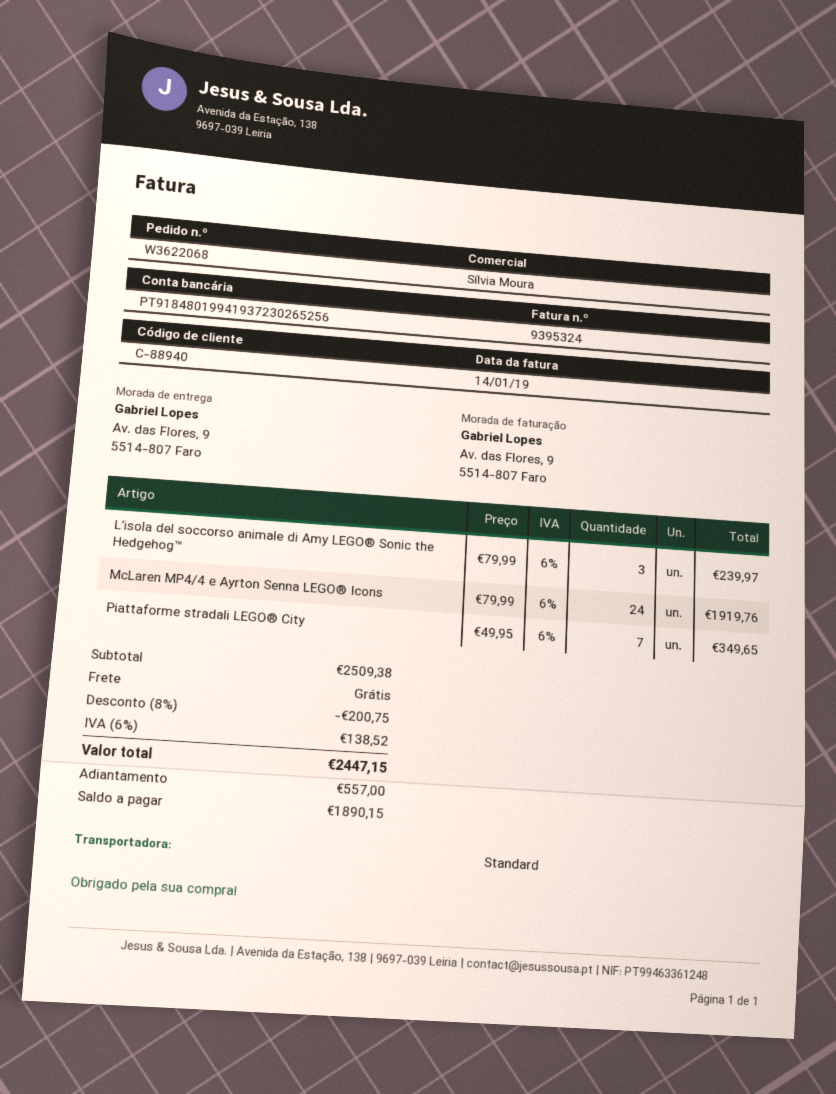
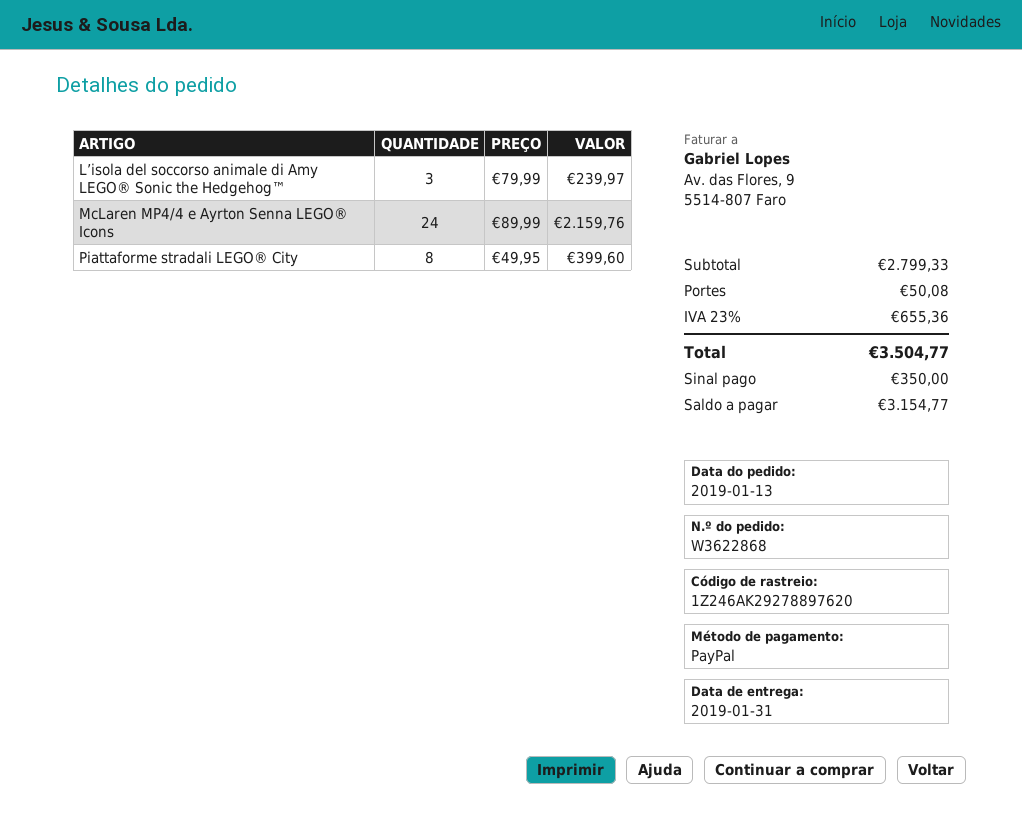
order number: W3622068 -> W3622868
McLaren MP4/4 e Ayrton Senna LEGO® Icons: 24 x 79.99 = 1919.76 -> 24 x 89.99 = 2159.76
Piattaforme stradali LEGO® City: 7 x 49.95 = 349.65 -> 8 x 49.95 = 399.60
subtotal: 2509.38 -> 2799.33
discount: 8% = 200.75 -> none
shipping: 0.00 -> 50.08
tax: 6% = 138.52 -> 23% = 655.36
total: 2447.15 -> 3504.77
deposit: 557.00 -> 350.00
balance: 1890.15 -> 3154.77

